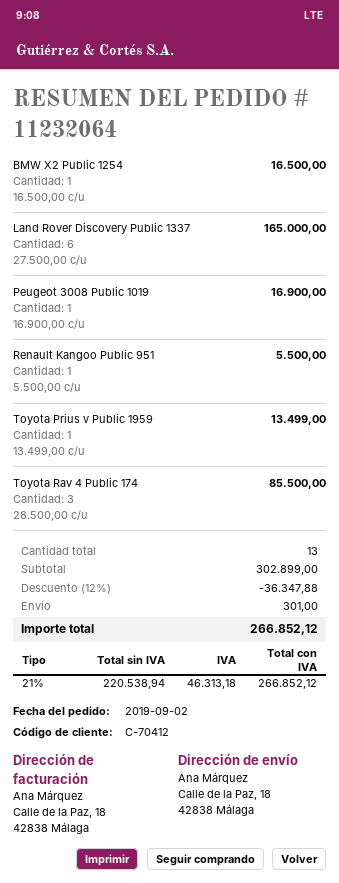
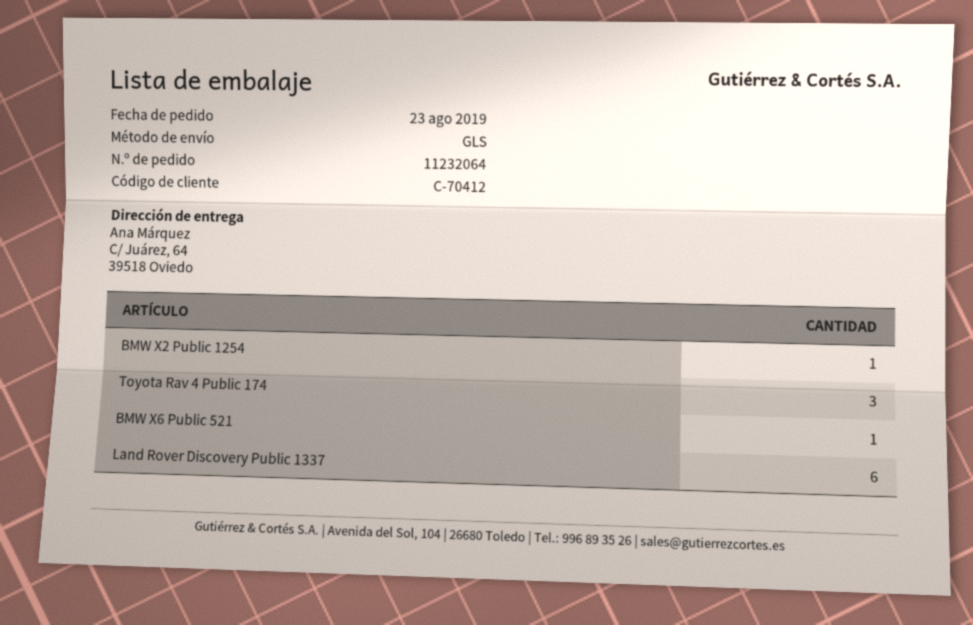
order date: 2019-09-02 -> 2019-08-23
ship to: Calle de la Paz, 18, 42838 Málaga -> C/ Juárez, 64, 39518 Oviedo
Peugeot 3008 Public 1019: 1 -> none
Renault Kangoo Public 951: 1 -> none
Toyota Prius v Public 1959: 1 -> none
BMW X6 Public 521: none -> 1

